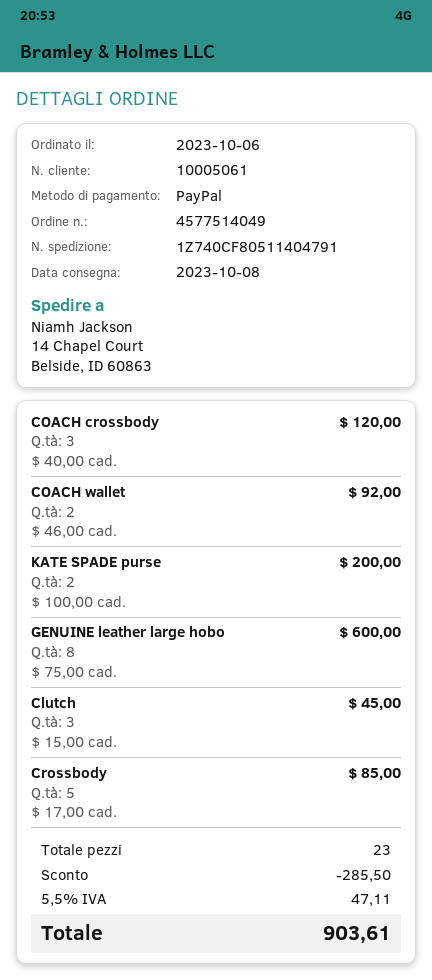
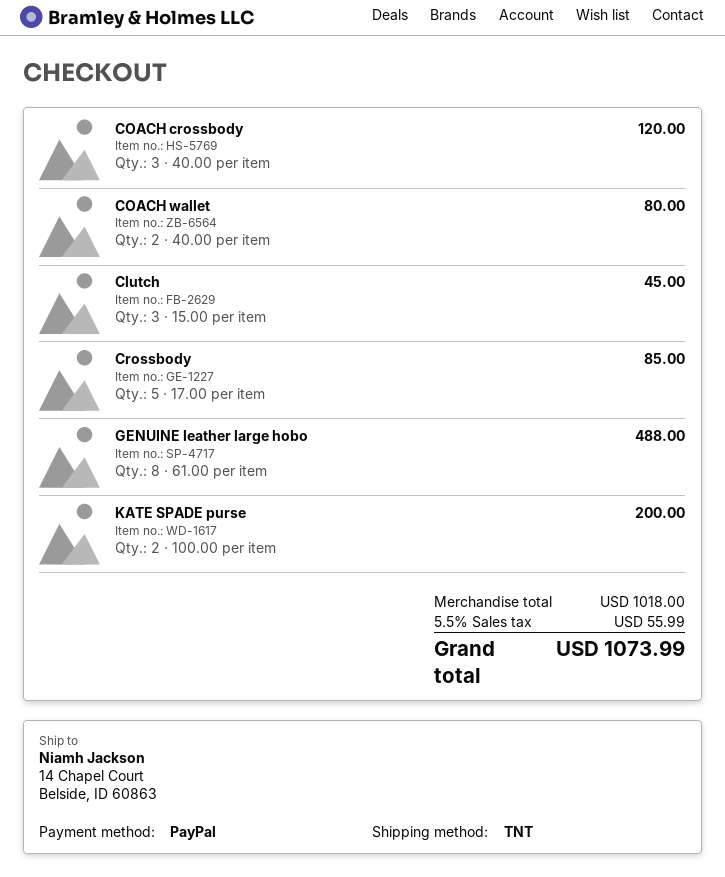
COACH wallet: 2 x 46.00 = 92.00 -> 2 x 40.00 = 80.00
GENUINE leather large hobo: 8 x 75.00 = 600.00 -> 8 x 61.00 = 488.00
discount: 285.50 -> none
tax: 5.5% = 47.11 -> 5.5% = 55.99
total: 903.61 -> 1073.99

